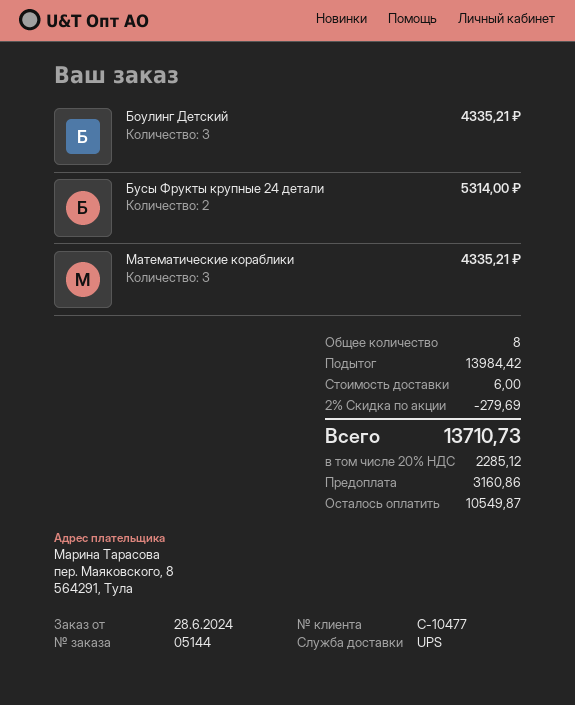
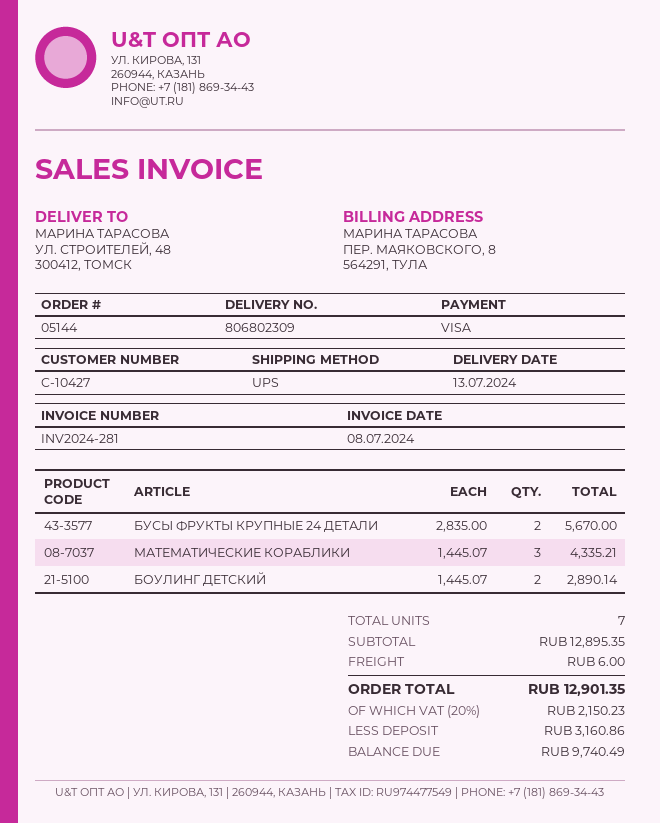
customer number: C-10477 -> C-10427
Боулинг Детский: 3 for 4335.21 -> 2 for 2890.14
Бусы Фрукты крупные 24 детали: 2 for 5314.00 -> 2 for 5670.00
total quantity: 8 -> 7
subtotal: 13984.42 -> 12895.35
discount: 2% = 279.69 -> none
tax: 20% = 2285.12 -> 20% = 2150.23
total: 13710.73 -> 12901.35
balance: 10549.87 -> 9740.49

